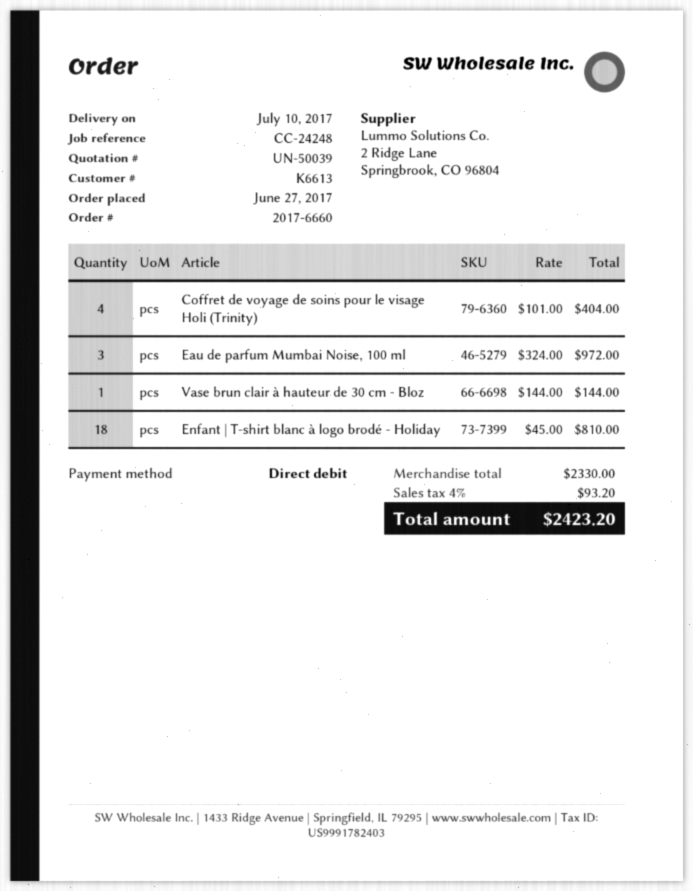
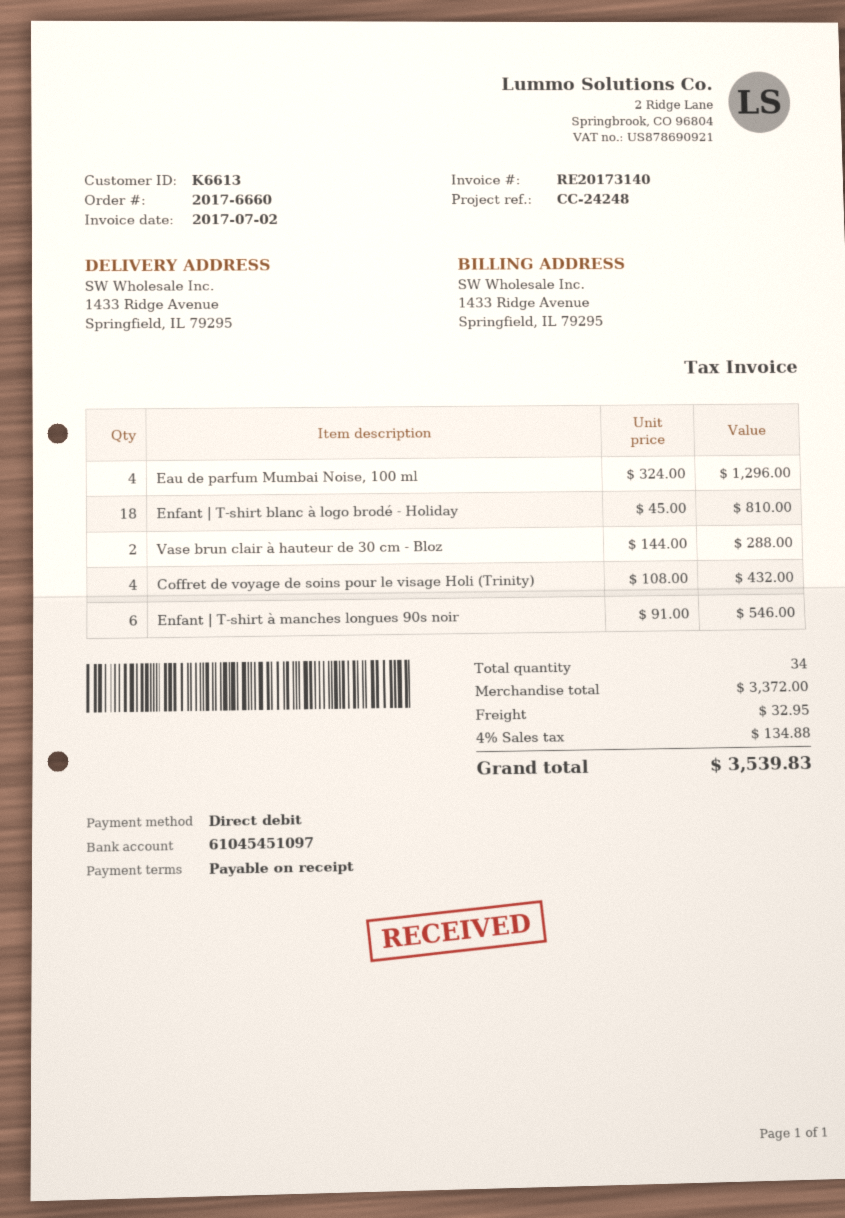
Coffret de voyage de soins pour le visage Holi (Trinity): 4 x 101.00 = 404.00 -> 4 x 108.00 = 432.00
Eau de parfum Mumbai Noise, 100 ml: 3 x 324.00 = 972.00 -> 4 x 324.00 = 1296.00
Vase brun clair à hauteur de 30 cm - Bloz: 1 x 144.00 = 144.00 -> 2 x 144.00 = 288.00
Enfant | T-shirt à manches longues 90s noir: none -> 6 x 91.00 = 546.00
subtotal: 2330.00 -> 3372.00
shipping: none -> 32.95
tax: 4% = 93.20 -> 4% = 134.88
total: 2423.20 -> 3539.83

